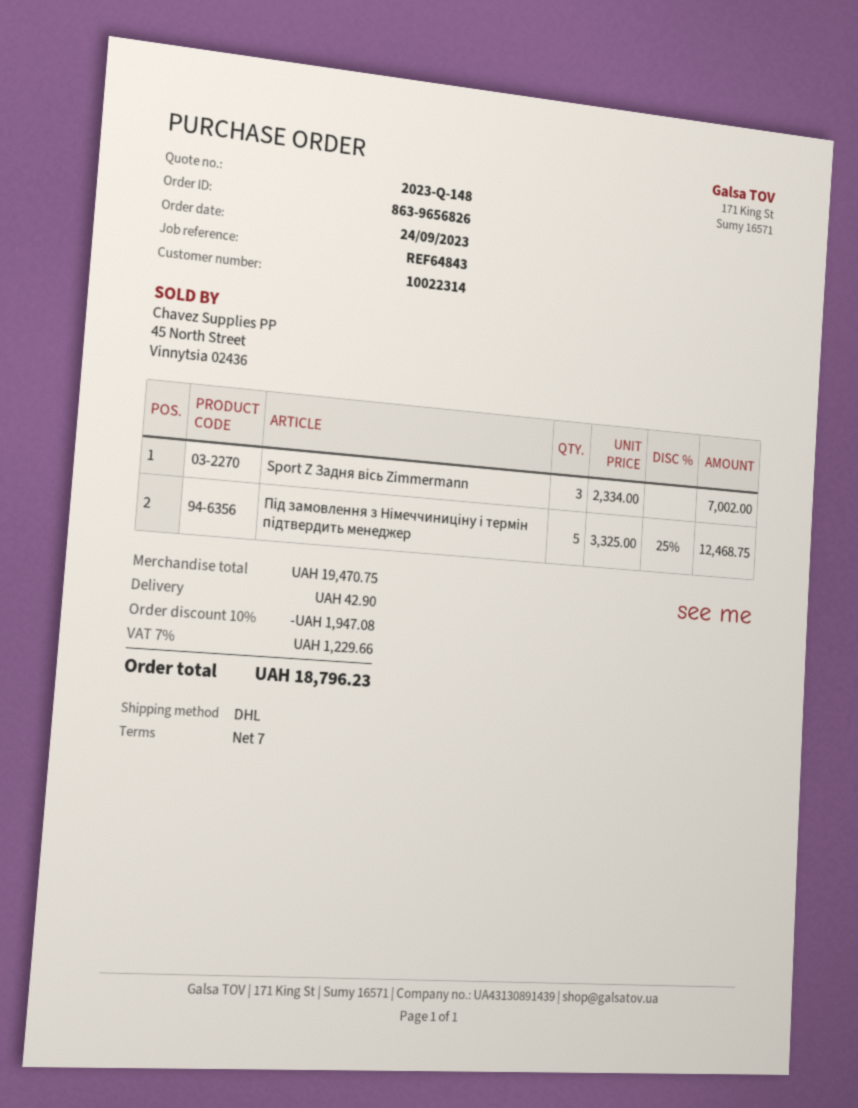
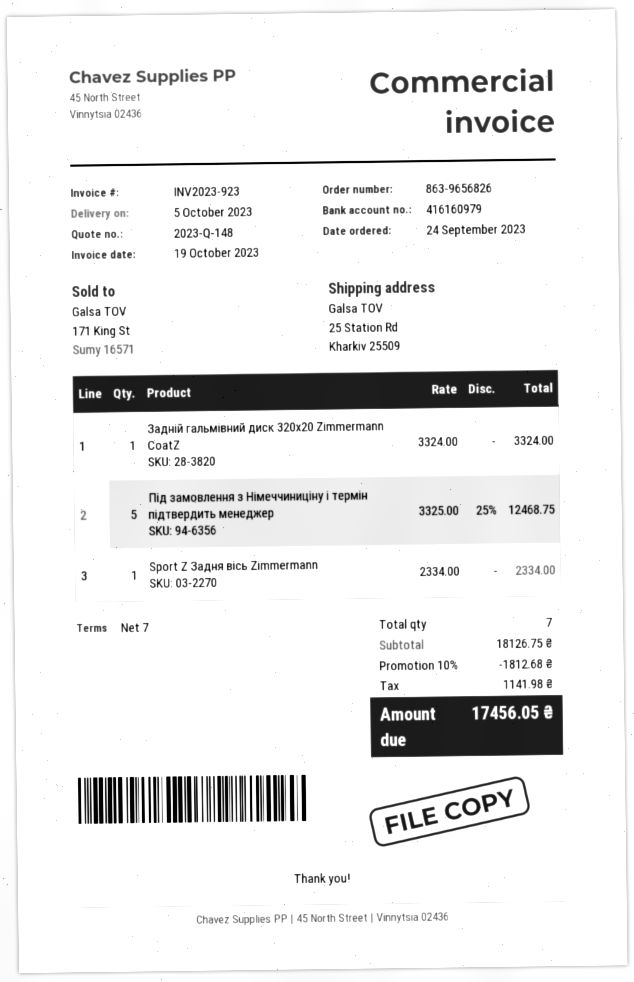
Sport Z Задня вісь Zimmermann: 3 x 2334.00 = 7002.00 -> 1 x 2334.00 = 2334.00
Задній гальмівний диск 320x20 Zimmermann CoatZ: none -> 1 x 3324.00 = 3324.00
subtotal: 19470.75 -> 18126.75
discount: 10% = 1947.08 -> 10% = 1812.68
shipping: 42.90 -> none
tax: 1229.66 -> 1141.98
total: 18796.23 -> 17456.05

